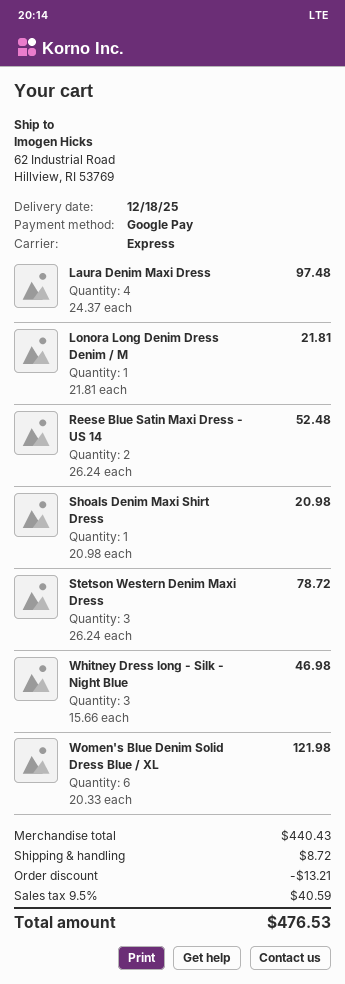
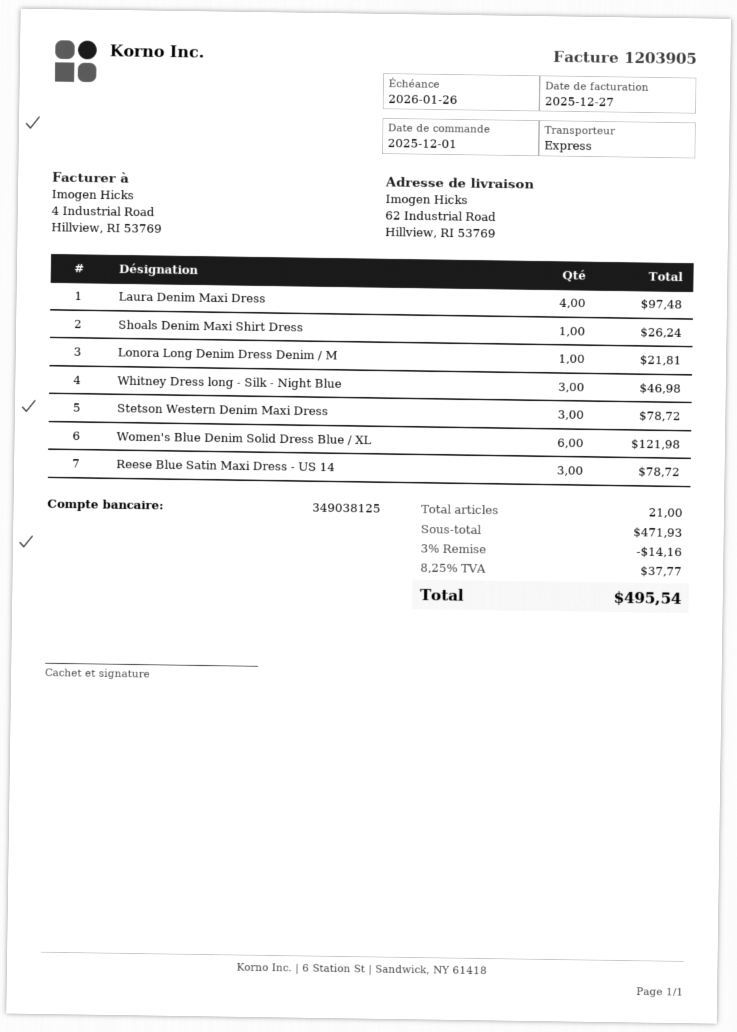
Reese Blue Satin Maxi Dress - US 14: 2 for 52.48 -> 3 for 78.72
Shoals Denim Maxi Shirt Dress: 1 for 20.98 -> 1 for 26.24
subtotal: 440.43 -> 471.93
discount: 13.21 -> 14.16
shipping: 8.72 -> none
tax: 9.5% = 40.59 -> 8.25% = 37.77
total: 476.53 -> 495.54

